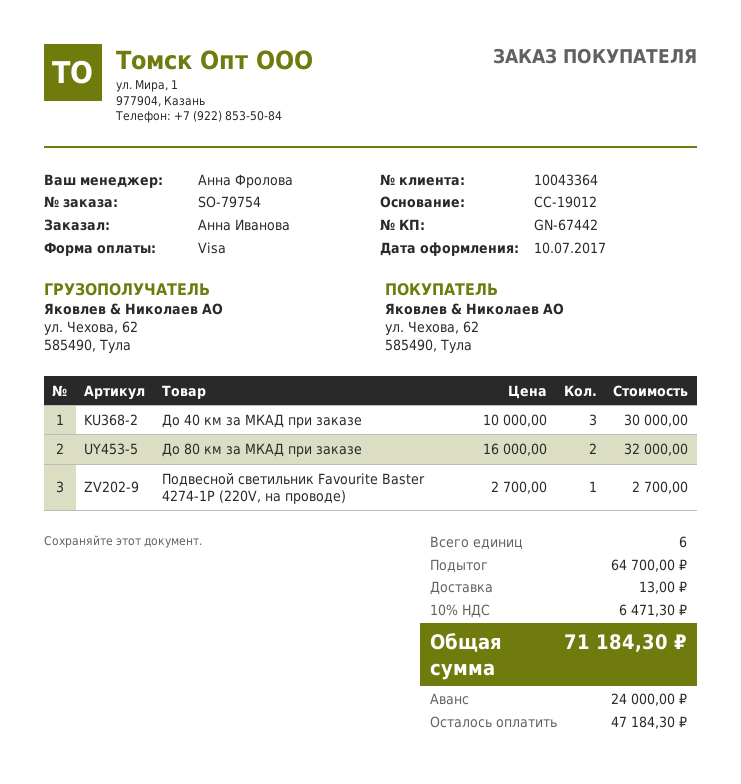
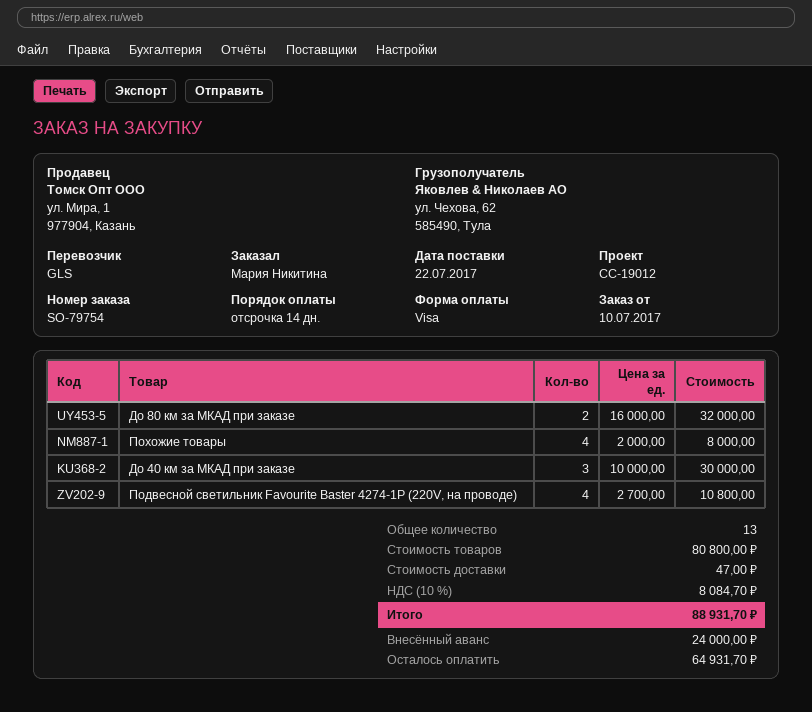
ordered by: Анна Иванова -> Мария Никитина
Подвесной светильник Favourite Baster 4274-1P (220V, на проводе): 1 x 2700.00 = 2700.00 -> 4 x 2700.00 = 10800.00
Похожие товары: none -> 4 x 2000.00 = 8000.00
total quantity: 6 -> 13
subtotal: 64700.00 -> 80800.00
shipping: 13.00 -> 47.00
tax: 10% = 6471.30 -> 10% = 8084.70
total: 71184.30 -> 88931.70
balance: 47184.30 -> 64931.70

